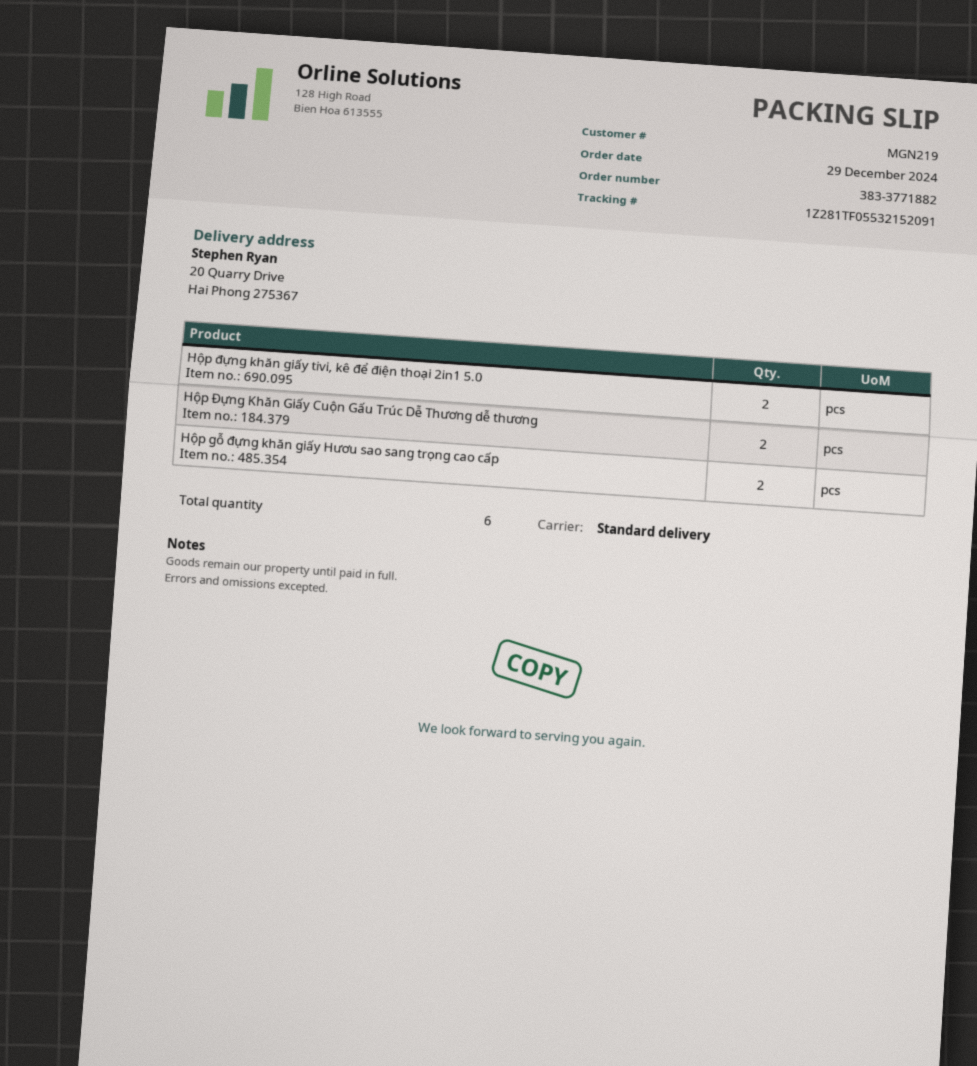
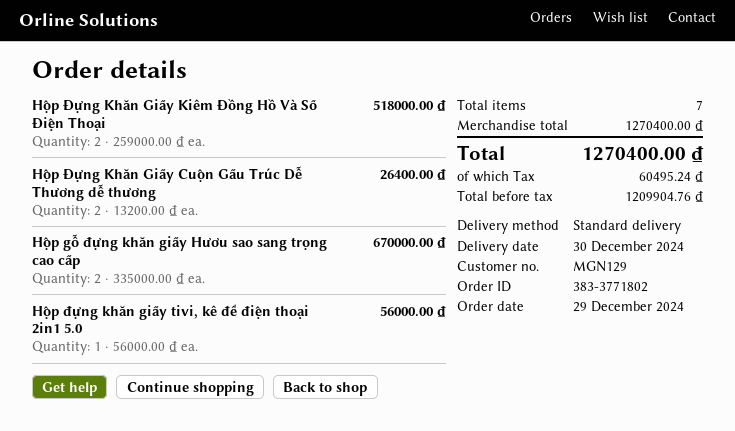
order number: 383-3771882 -> 383-3771802
customer number: MGN219 -> MGN129
Hộp đựng khăn giấy tivi, kê để điện thoại 2in1 5.0: 2 -> 1
Hộp Đựng Khăn Giấy Kiêm Đồng Hồ Và Số Điện Thoại: none -> 2
total quantity: 6 -> 7

